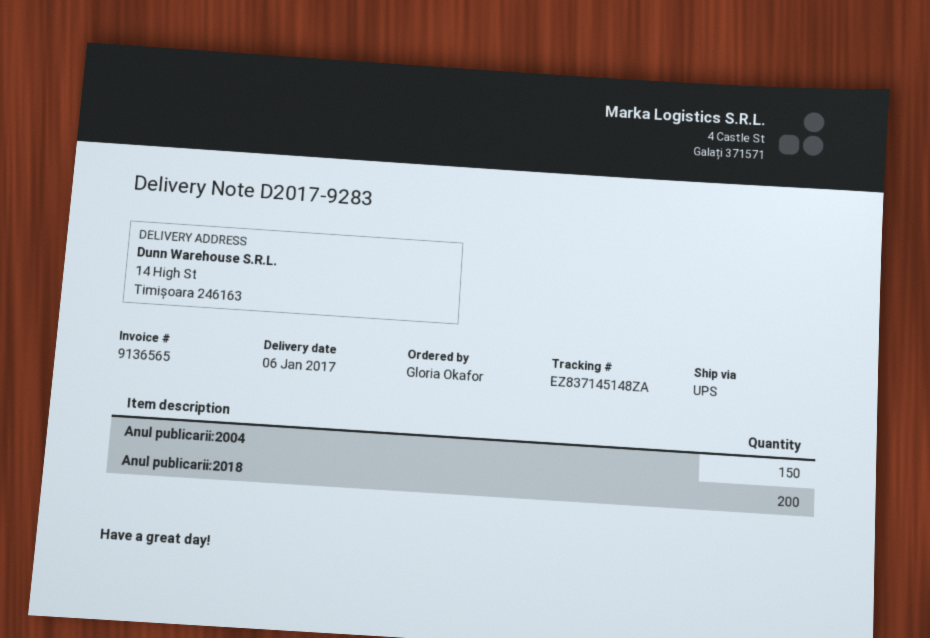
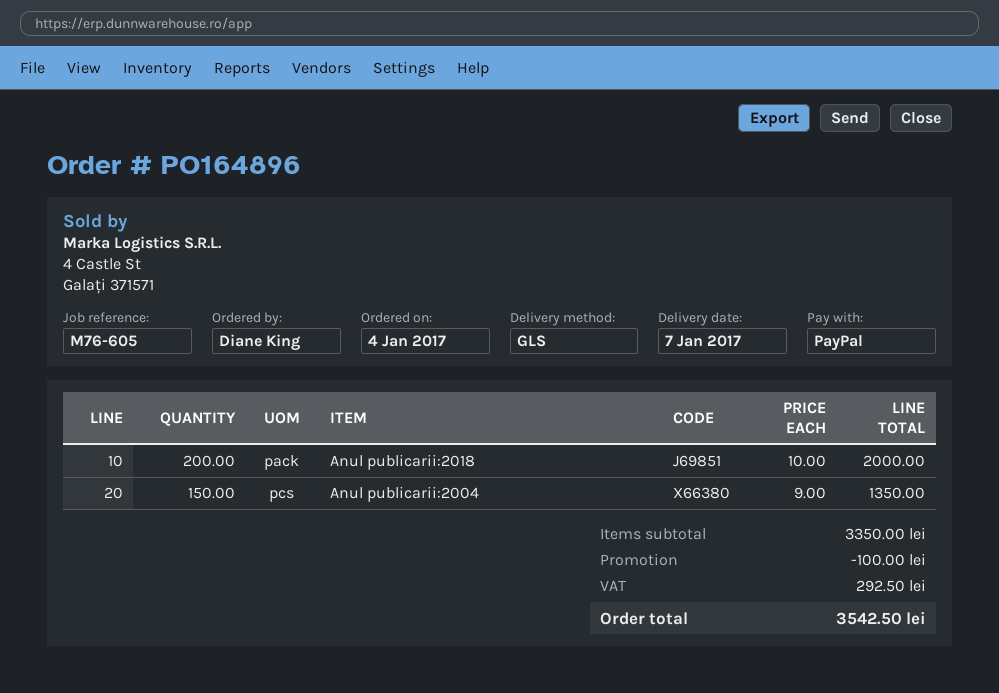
delivery date: 2017-01-06 -> 2017-01-07
ordered by: Gloria Okafor -> Diane King
shipping method: UPS -> GLS

